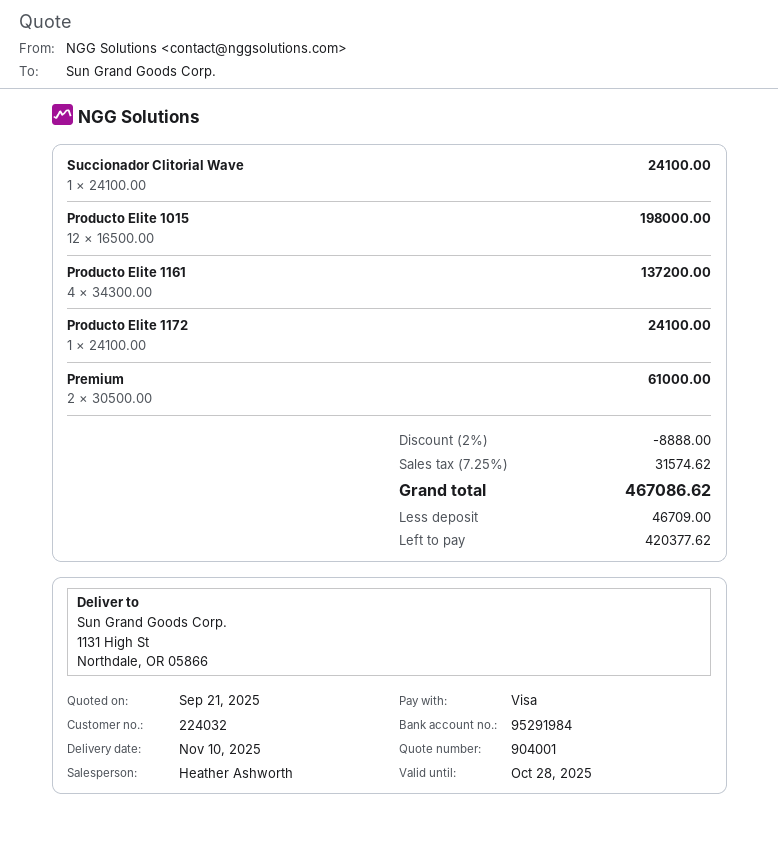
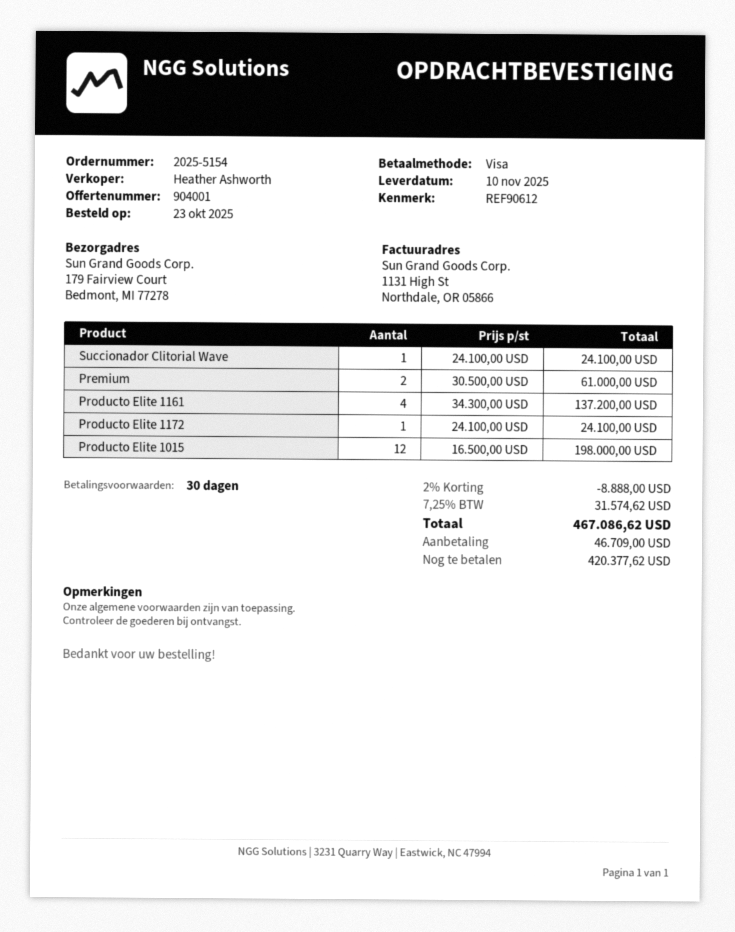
ship to: 1131 High St, Northdale, OR 05866 -> 179 Fairview Court, Bedmont, MI 77278

